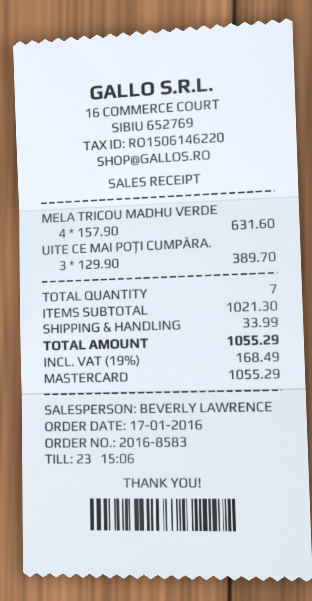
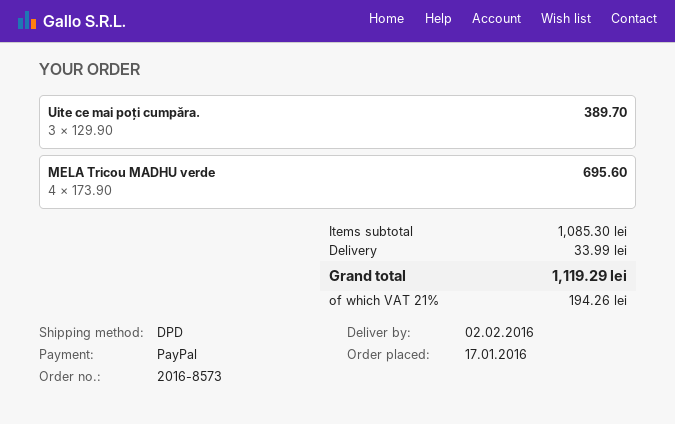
order number: 2016-8583 -> 2016-8573
payment method: Mastercard -> PayPal
MELA TRICOU MADHU VERDE: 4 x 157.90 = 631.60 -> 4 x 173.90 = 695.60
subtotal: 1021.30 -> 1085.30
tax: 19% = 168.49 -> 21% = 194.26
total: 1055.29 -> 1119.29

